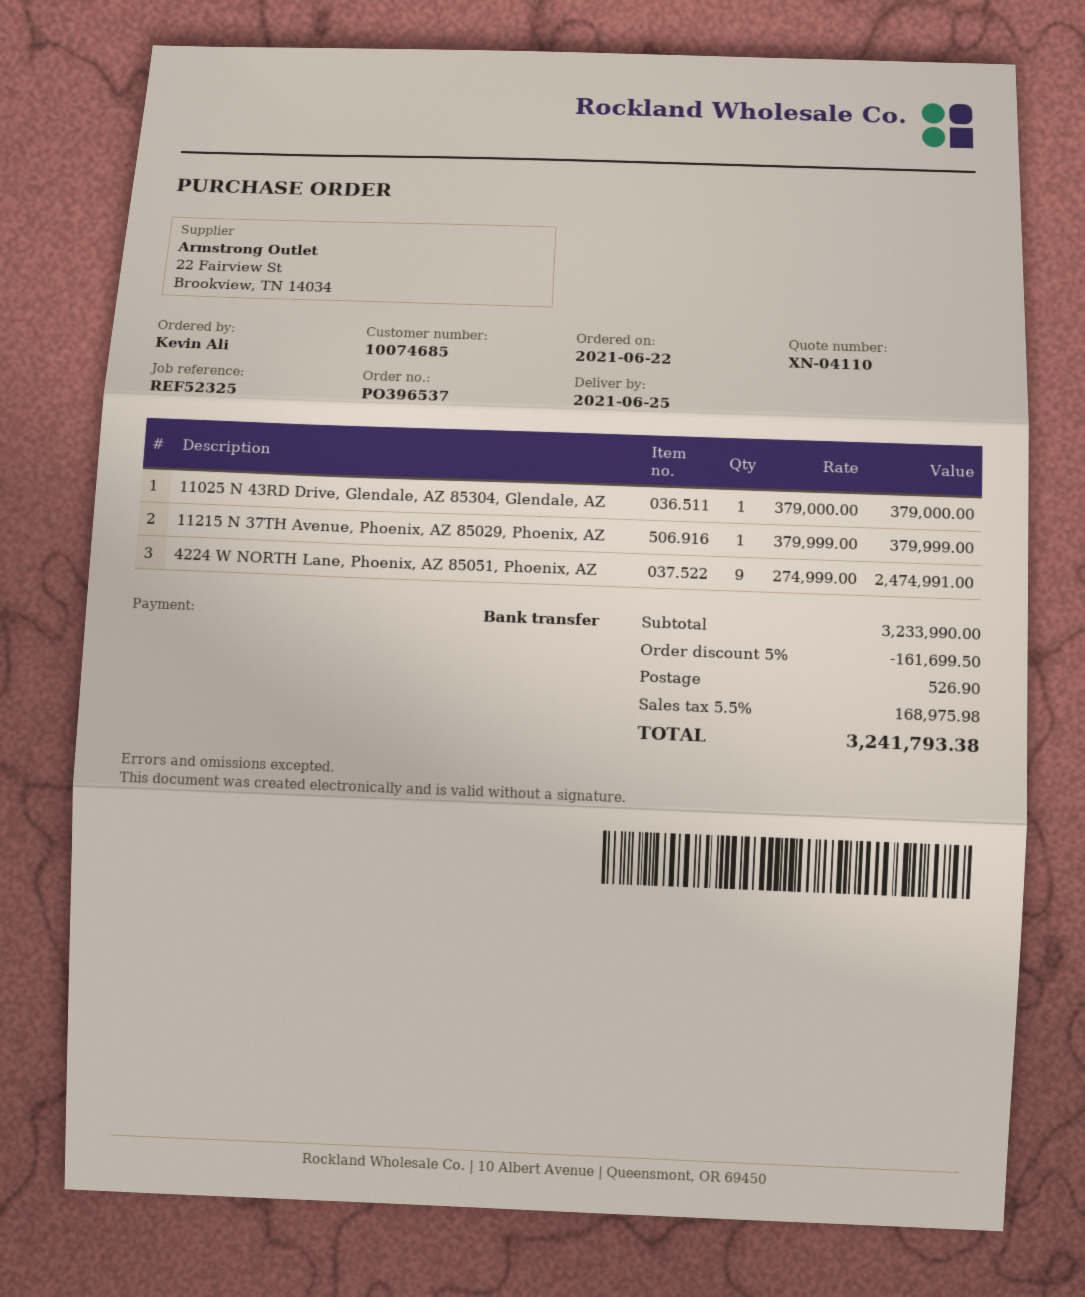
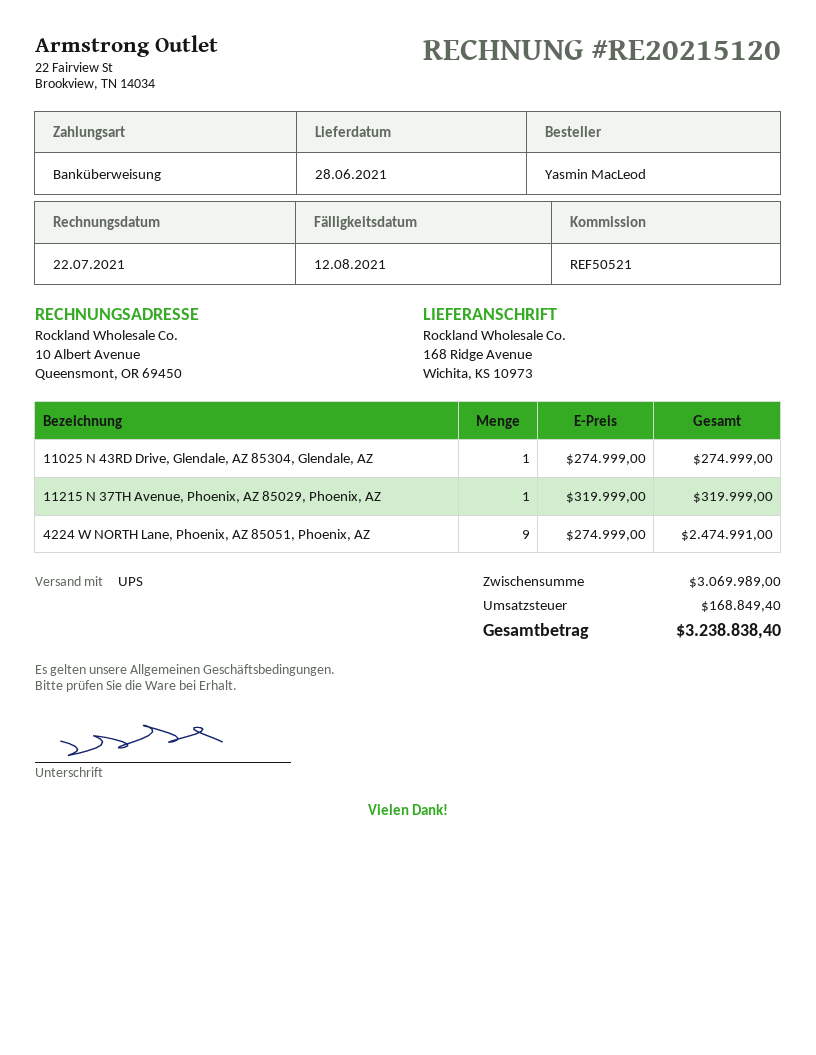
delivery date: 2021-06-25 -> 2021-06-28
reference: REF52325 -> REF50521
ordered by: Kevin Ali -> Yasmin MacLeod
11025 N 43RD Drive, Glendale, AZ 85304, Glendale, AZ: 1 x 379000.00 = 379000.00 -> 1 x 274999.00 = 274999.00
11215 N 37TH Avenue, Phoenix, AZ 85029, Phoenix, AZ: 1 x 379999.00 = 379999.00 -> 1 x 319999.00 = 319999.00
subtotal: 3233990.00 -> 3069989.00
discount: 5% = 161699.50 -> none
shipping: 526.90 -> none
tax: 168975.98 -> 168849.40
total: 3241793.38 -> 3238838.40

